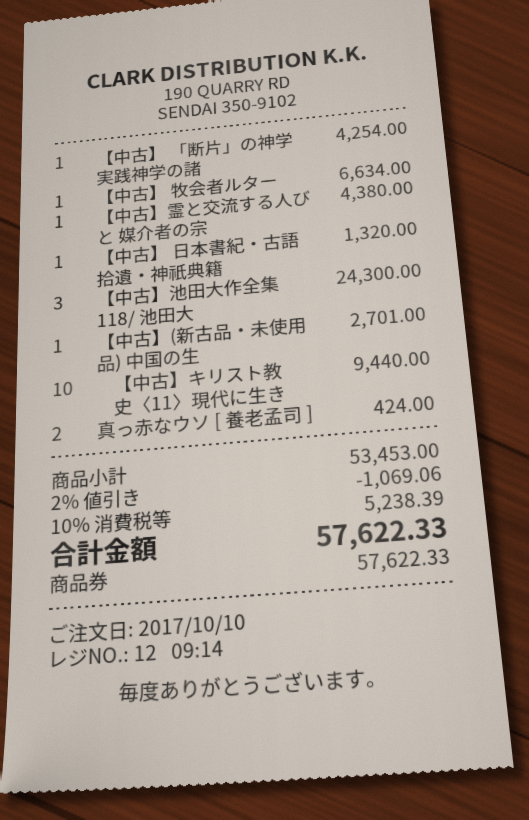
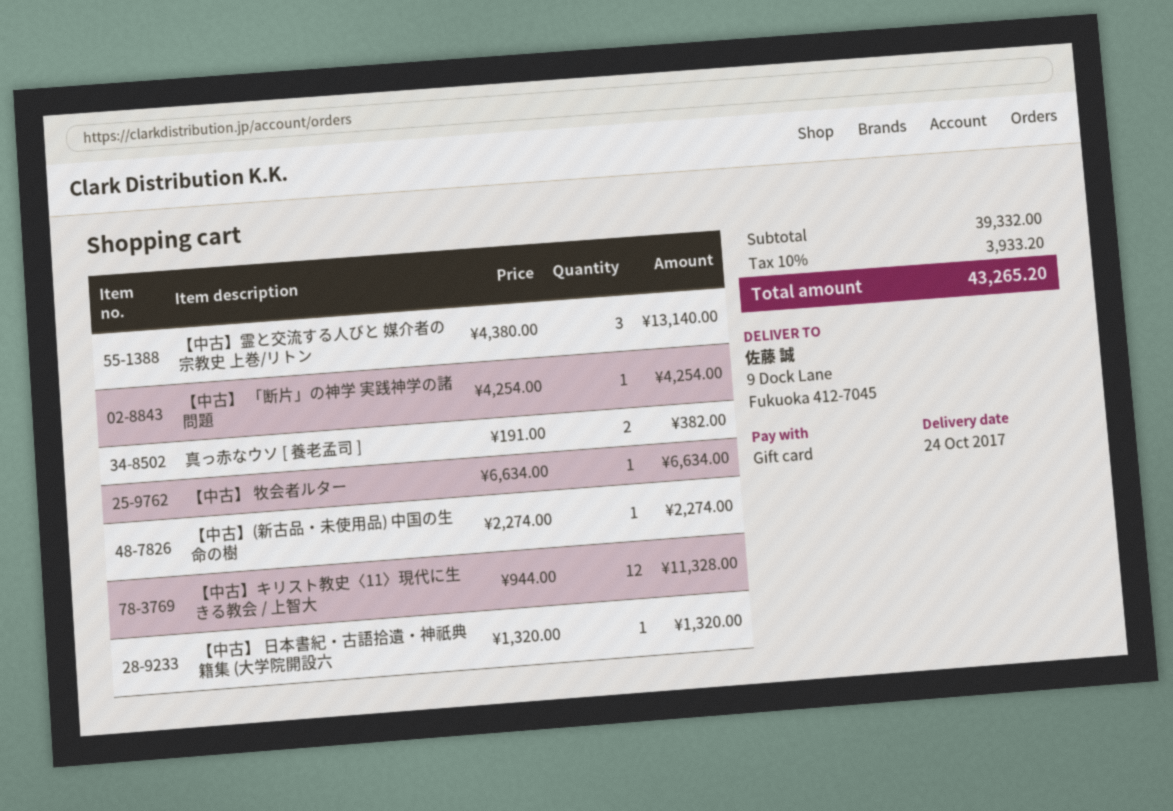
【中古】霊と交流する人びと 媒介者の宗: 1 for 4380.00 -> 3 for 13140.00
【中古】池田大作全集 118/ 池田大: 3 for 24300.00 -> none
【中古】(新古品・未使用品) 中国の生: 1 for 2701.00 -> 1 for 2274.00
【中古】キリスト教史〈11〉現代に生き: 10 for 9440.00 -> 12 for 11328.00
真っ赤なウソ [ 養老孟司 ]: 2 for 424.00 -> 2 for 382.00
subtotal: 53453.00 -> 39332.00
discount: 2% = 1069.06 -> none
tax: 10% = 5238.39 -> 10% = 3933.20
total: 57622.33 -> 43265.20

